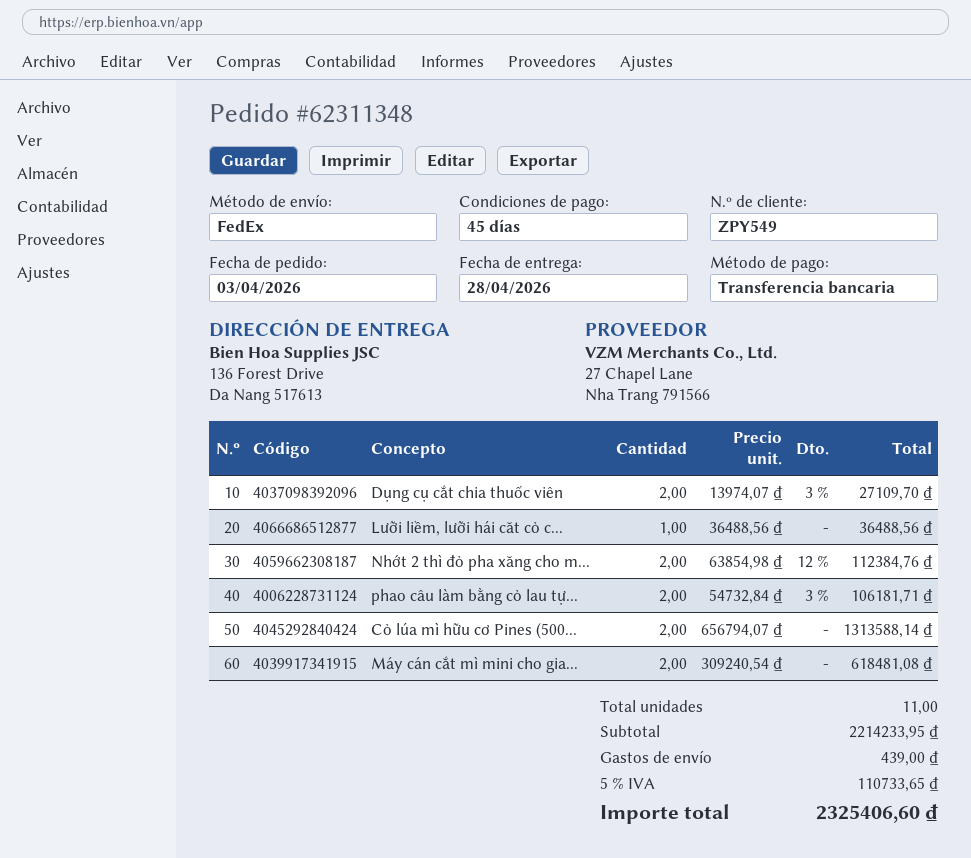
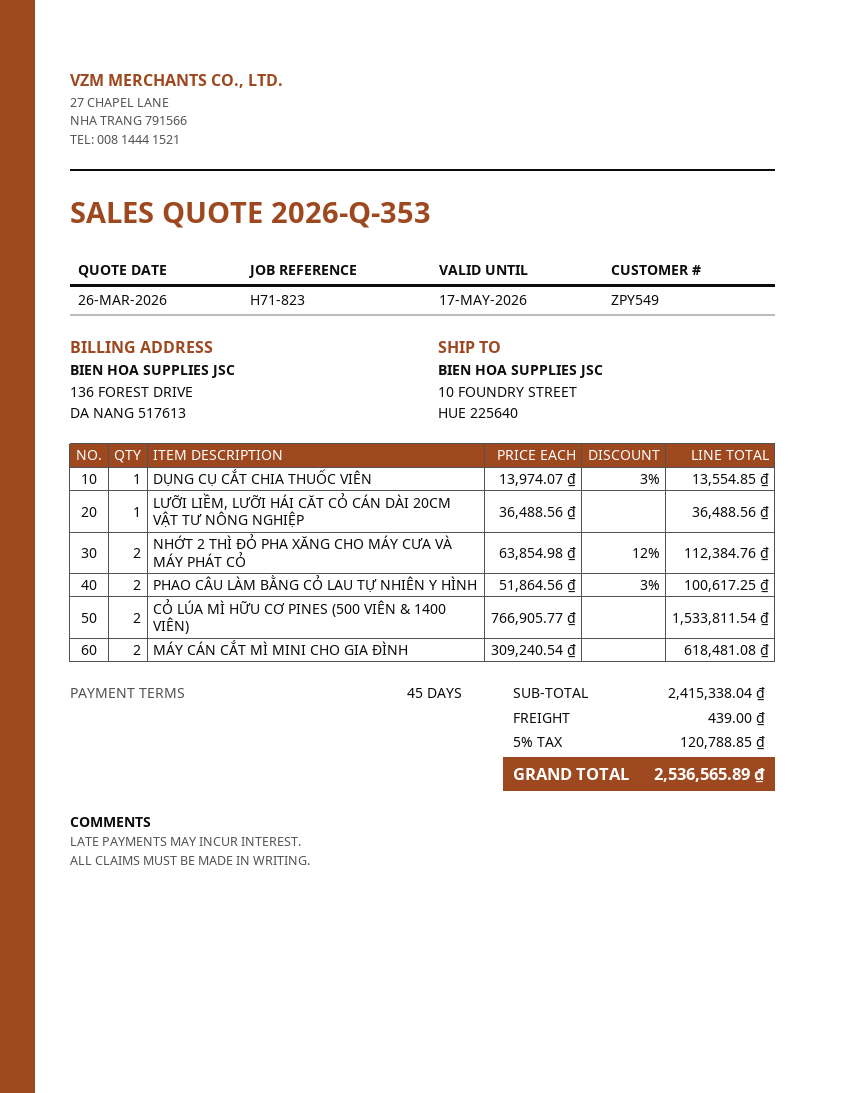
ship to: 136 Forest Drive, Da Nang 517613 -> 10 FOUNDRY STREET, HUE 225640
Dụng cụ cắt chia thuốc viên: 2 x 13974.07 - 3% = 27109.70 -> 1 x 13974.07 - 3% = 13554.85
phao câu làm bằng cỏ lau tự...: 2 x 54732.84 - 3% = 106181.71 -> 2 x 51864.56 - 3% = 100617.25
Cỏ lúa mì hữu cơ Pines (500...: 2 x 656794.07 = 1313588.14 -> 2 x 766905.77 = 1533811.54
subtotal: 2214233.95 -> 2415338.04
tax: 5% = 110733.65 -> 5% = 120788.85
total: 2325406.60 -> 2536565.89

